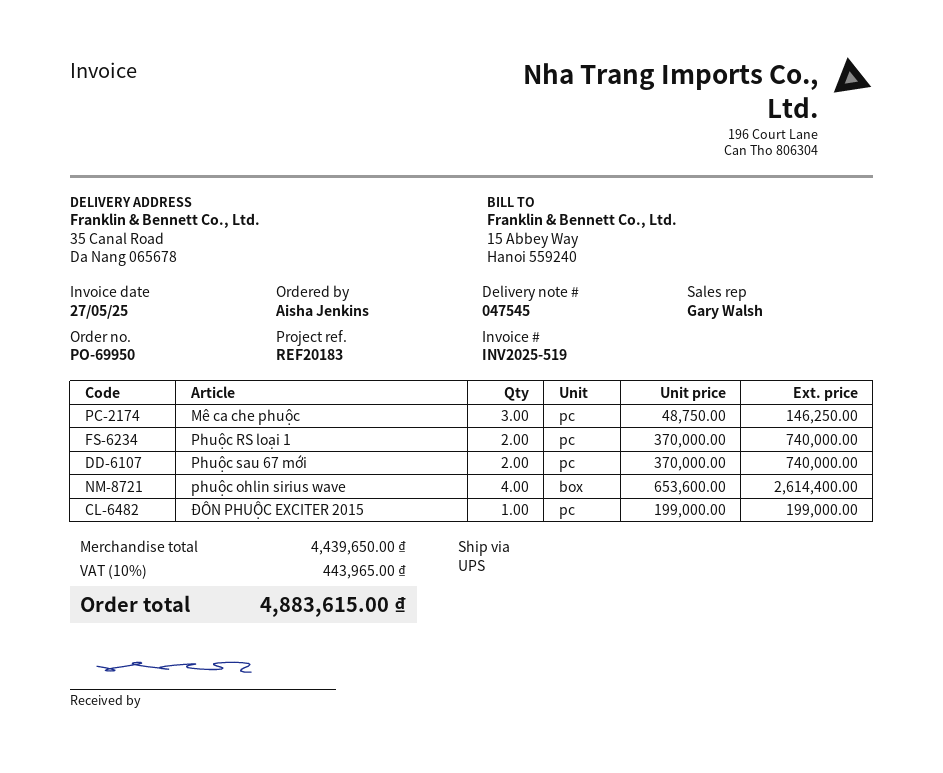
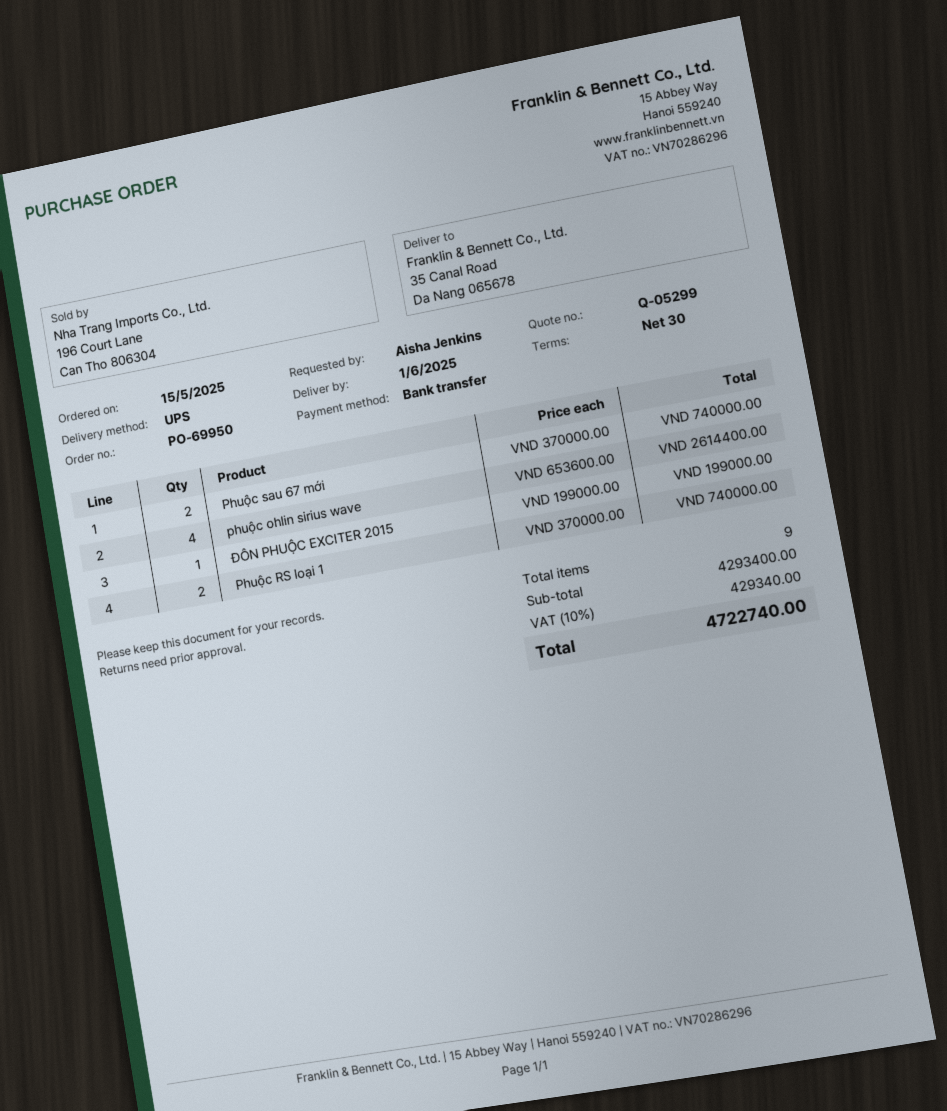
Mê ca che phuộc: 3 x 48750.00 = 146250.00 -> none
subtotal: 4439650.00 -> 4293400.00
tax: 10% = 443965.00 -> 10% = 429340.00
total: 4883615.00 -> 4722740.00

